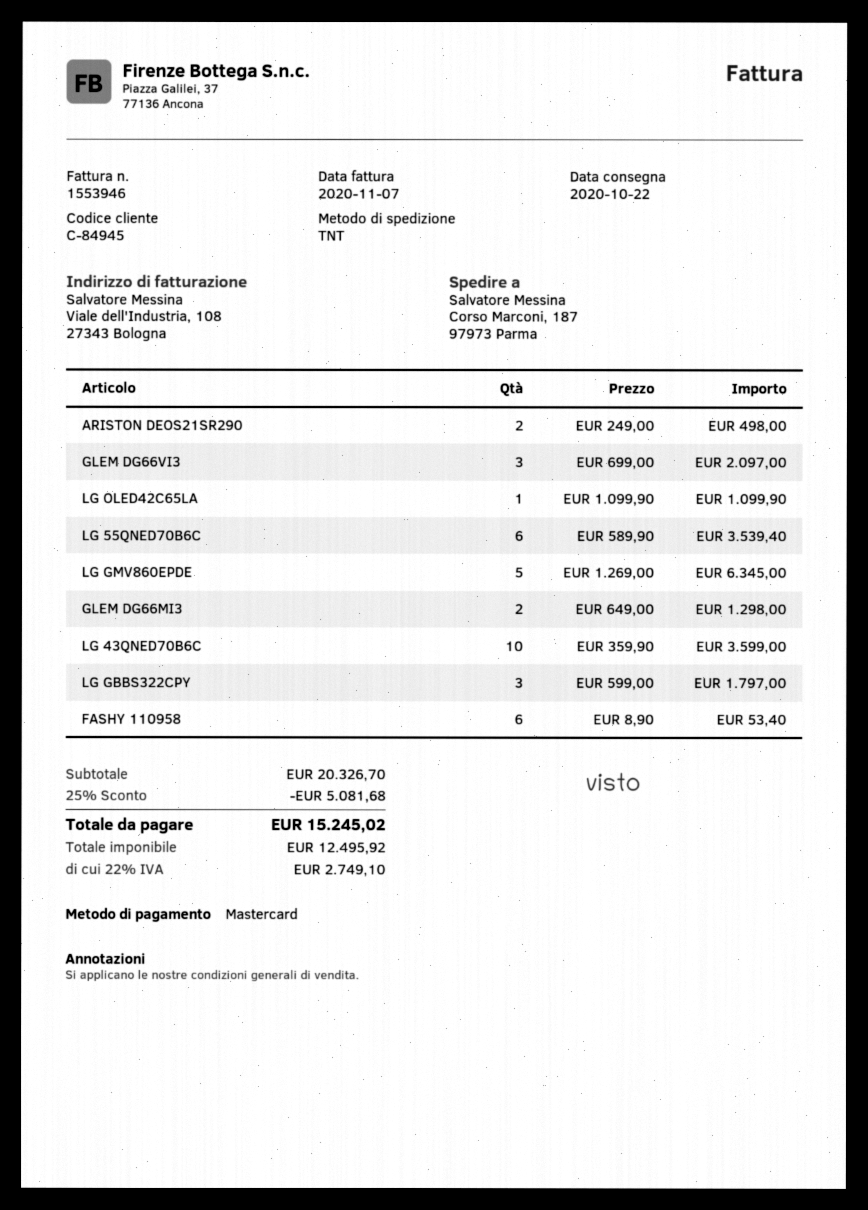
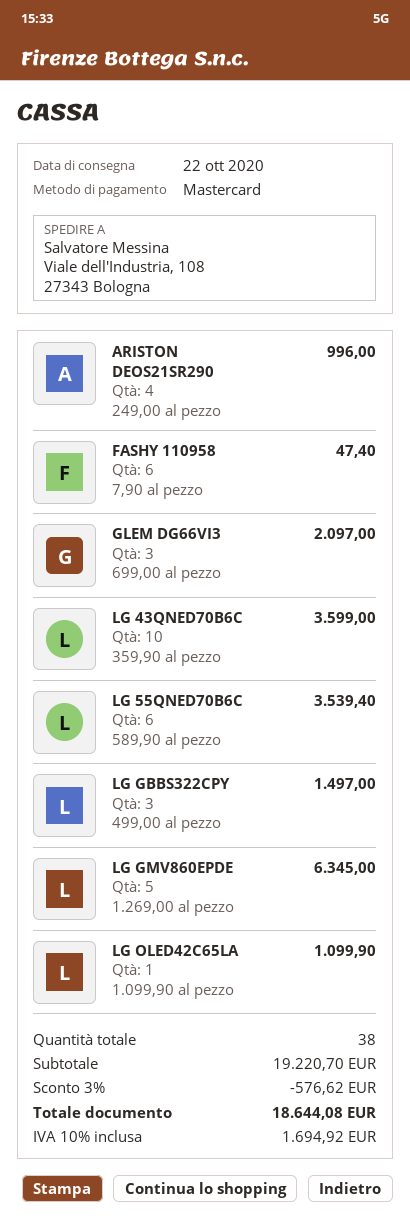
ship to: Corso Marconi, 187, 97973 Parma -> Viale dell'Industria, 108, 27343 Bologna
ARISTON DEOS21SR290: 2 x 249.00 = 498.00 -> 4 x 249.00 = 996.00
GLEM DG66MI3: 2 x 649.00 = 1298.00 -> none
LG GBBS322CPY: 3 x 599.00 = 1797.00 -> 3 x 499.00 = 1497.00
FASHY 110958: 6 x 8.90 = 53.40 -> 6 x 7.90 = 47.40
subtotal: 20326.70 -> 19220.70
discount: 25% = 5081.68 -> 3% = 576.62
tax: 22% = 2749.10 -> 10% = 1694.92
total: 15245.02 -> 18644.08

